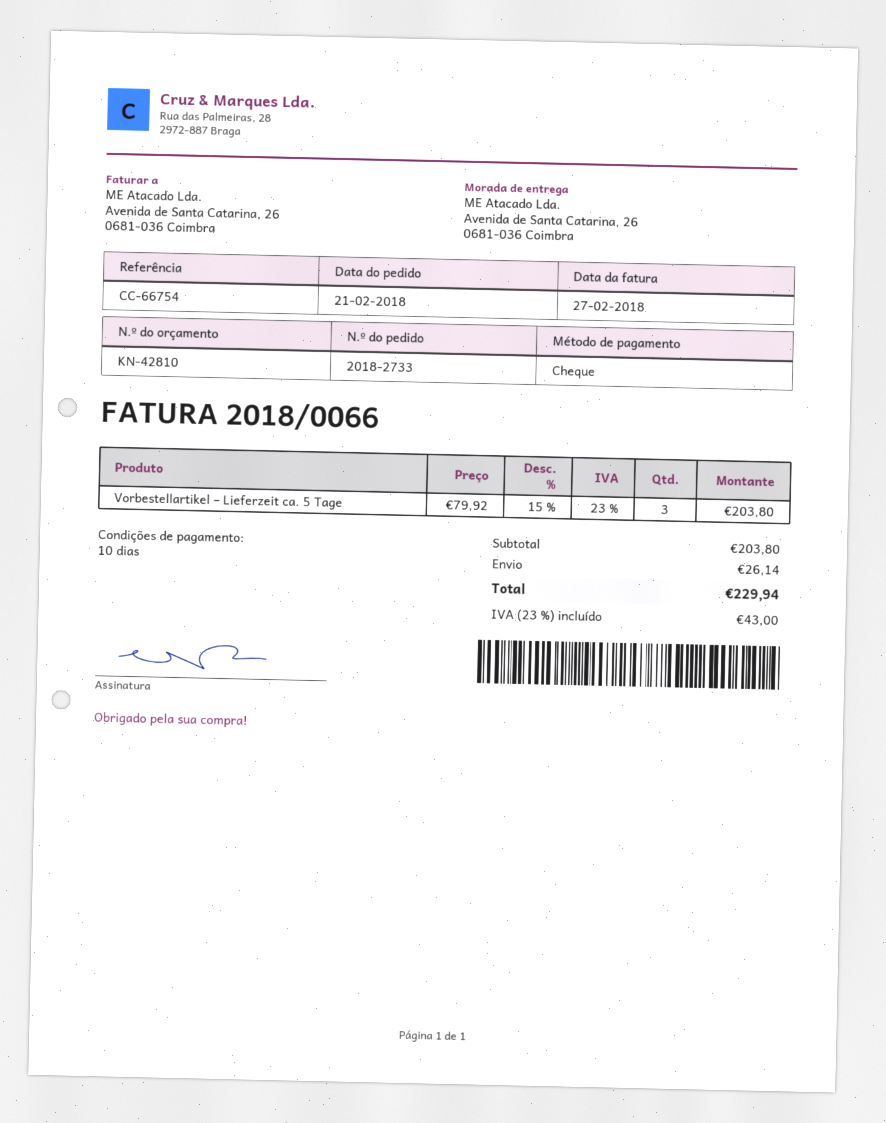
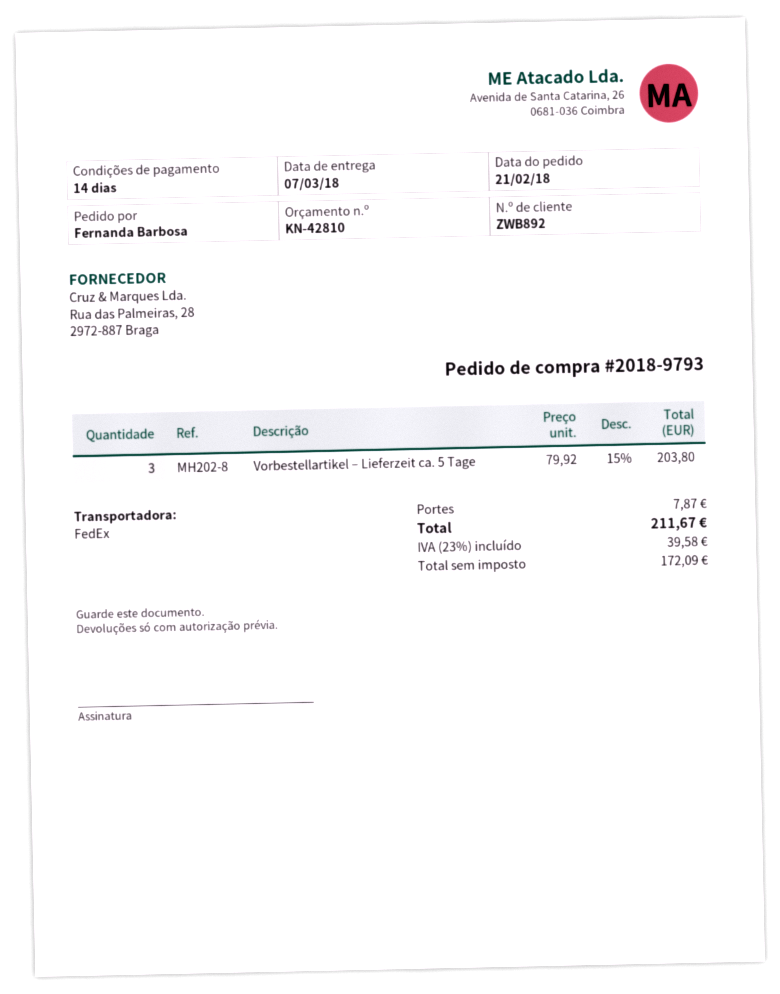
order number: 2018-2733 -> 2018-9793
payment terms: 10 days -> 14 days
shipping: 26.14 -> 7.87
tax: 23% = 43.00 -> 23% = 39.58
total: 229.94 -> 211.67

